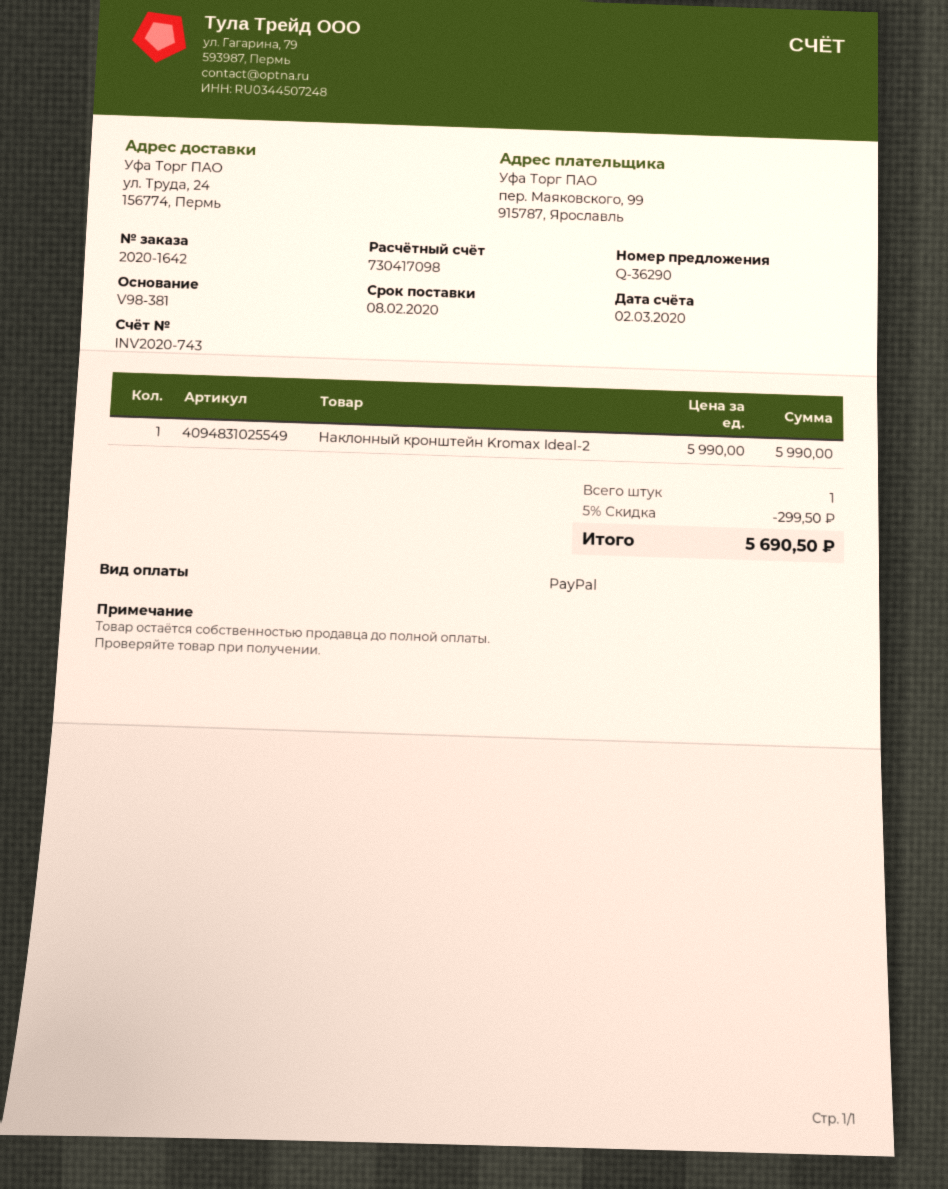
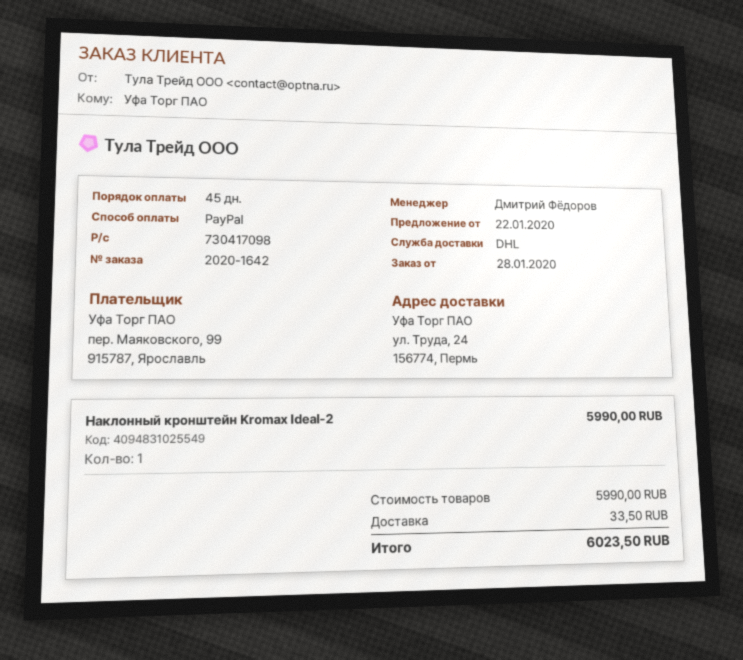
discount: 5% = 299.50 -> none
shipping: none -> 33.50
total: 5690.50 -> 6023.50

